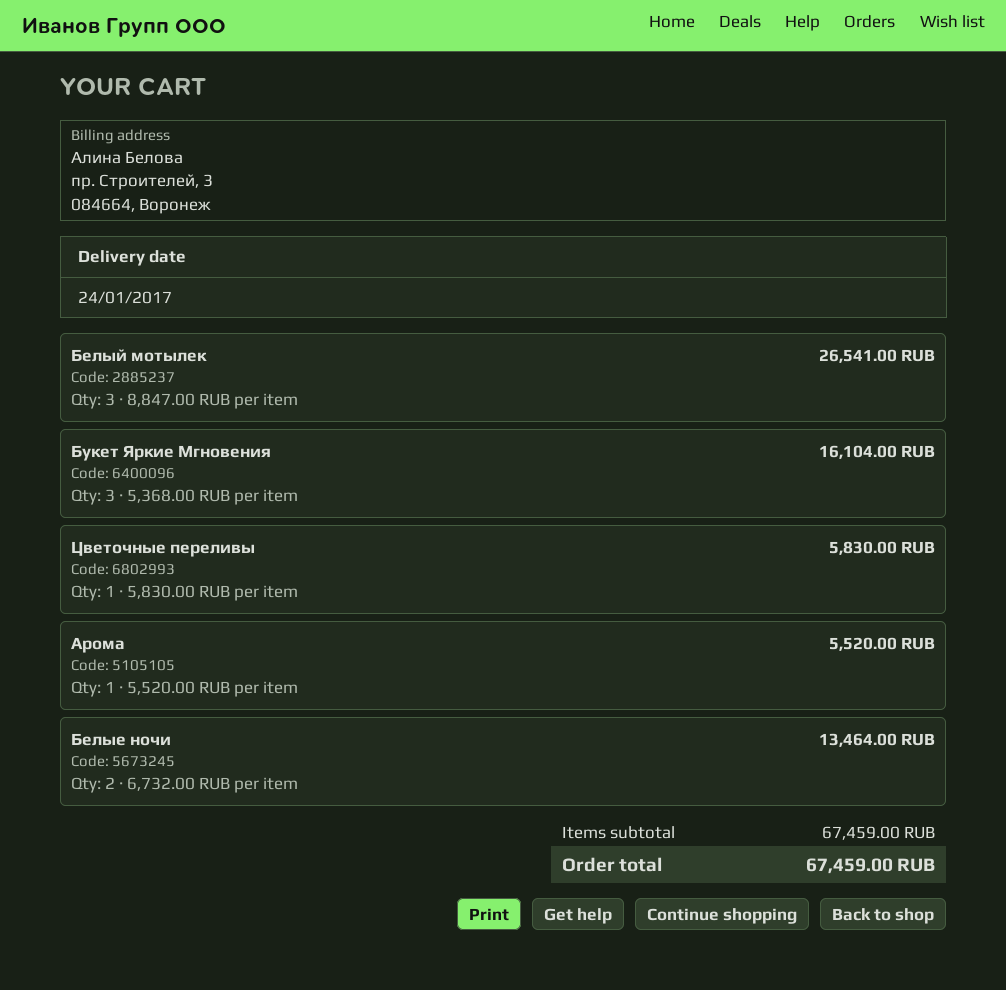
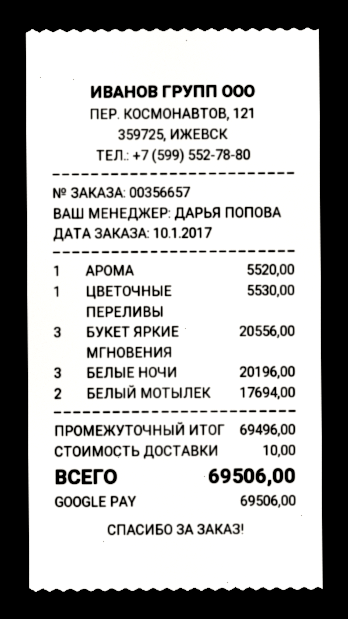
Белый мотылек: 3 for 26541.00 -> 2 for 17694.00
Букет Яркие Мгновения: 3 for 16104.00 -> 3 for 20556.00
Цветочные переливы: 1 for 5830.00 -> 1 for 5530.00
Белые ночи: 2 for 13464.00 -> 3 for 20196.00
subtotal: 67459.00 -> 69496.00
shipping: none -> 10.00
total: 67459.00 -> 69506.00

